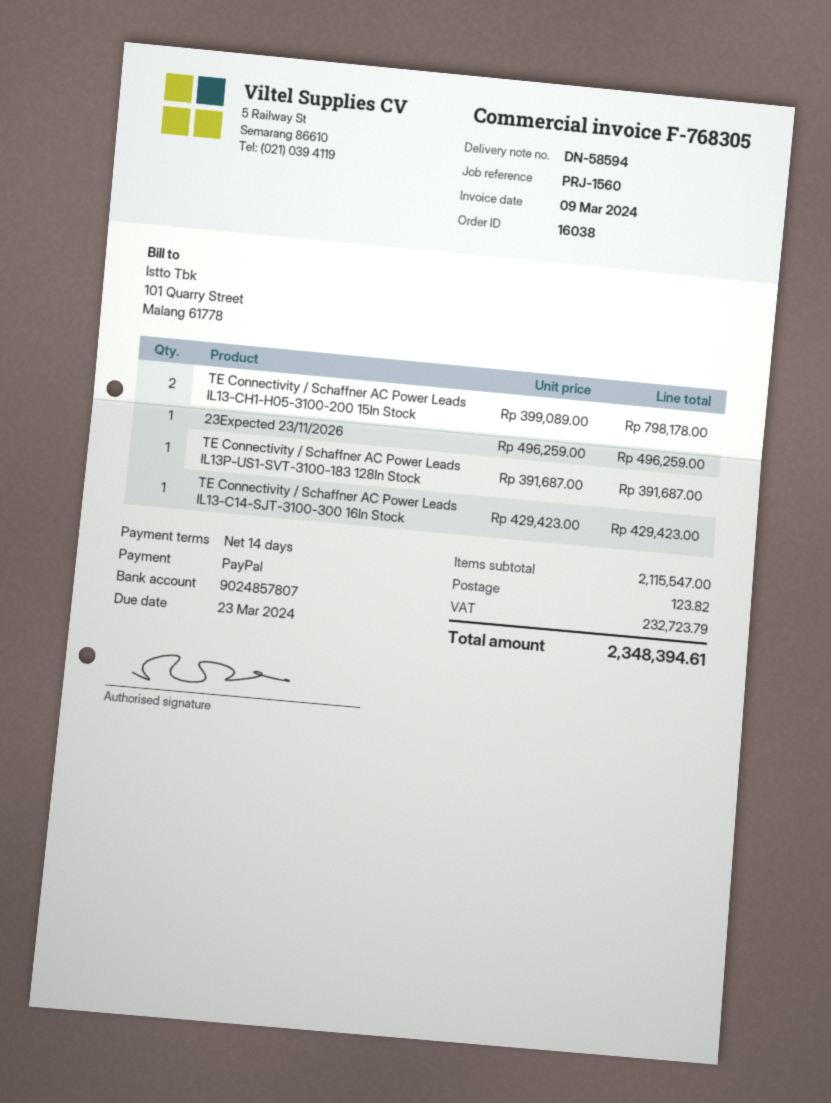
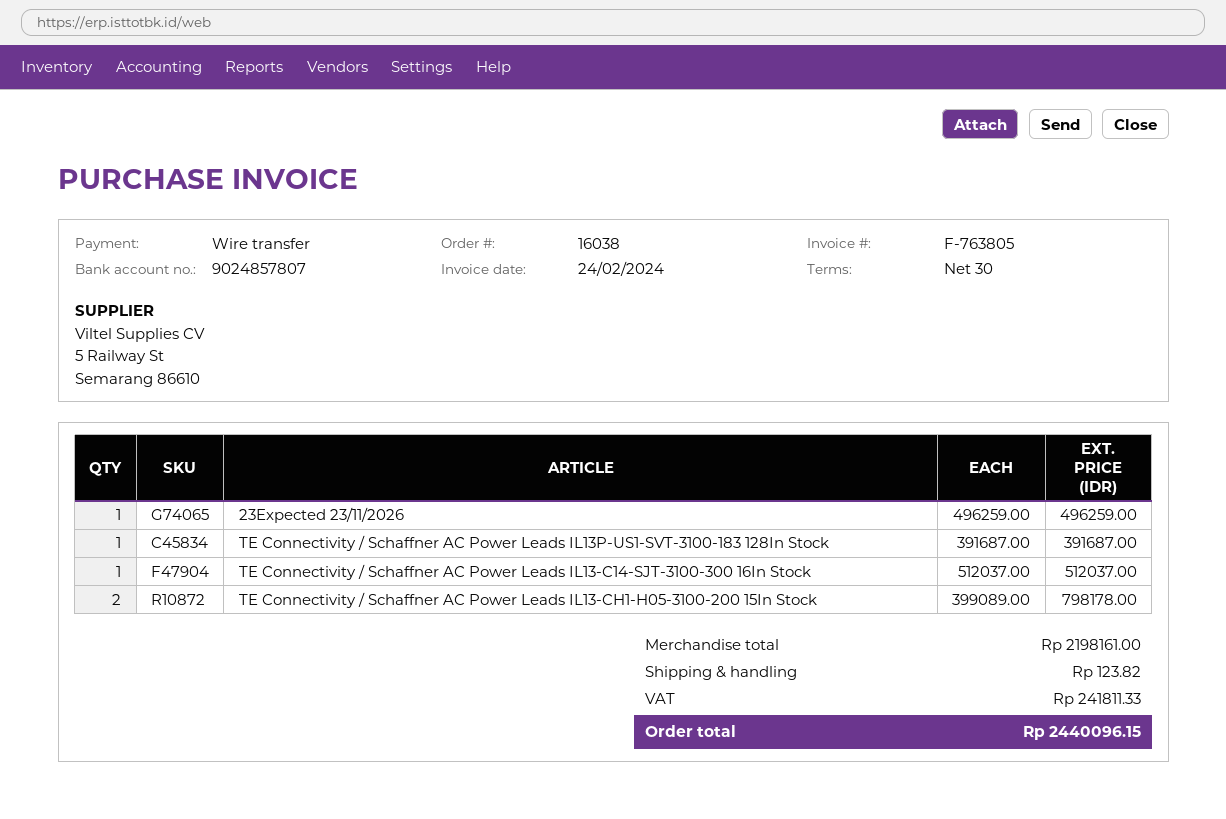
invoice number: F-768305 -> F-763805
invoice date: 2024-03-09 -> 2024-02-24
payment terms: 14 days -> 30 days
payment method: PayPal -> bank transfer
TE Connectivity / Schaffner AC Power Leads IL13-C14-SJT-3100-300 16In Stock: 1 x 429423.00 = 429423.00 -> 1 x 512037.00 = 512037.00
subtotal: 2115547.00 -> 2198161.00
tax: 232723.79 -> 241811.33
total: 2348394.61 -> 2440096.15

